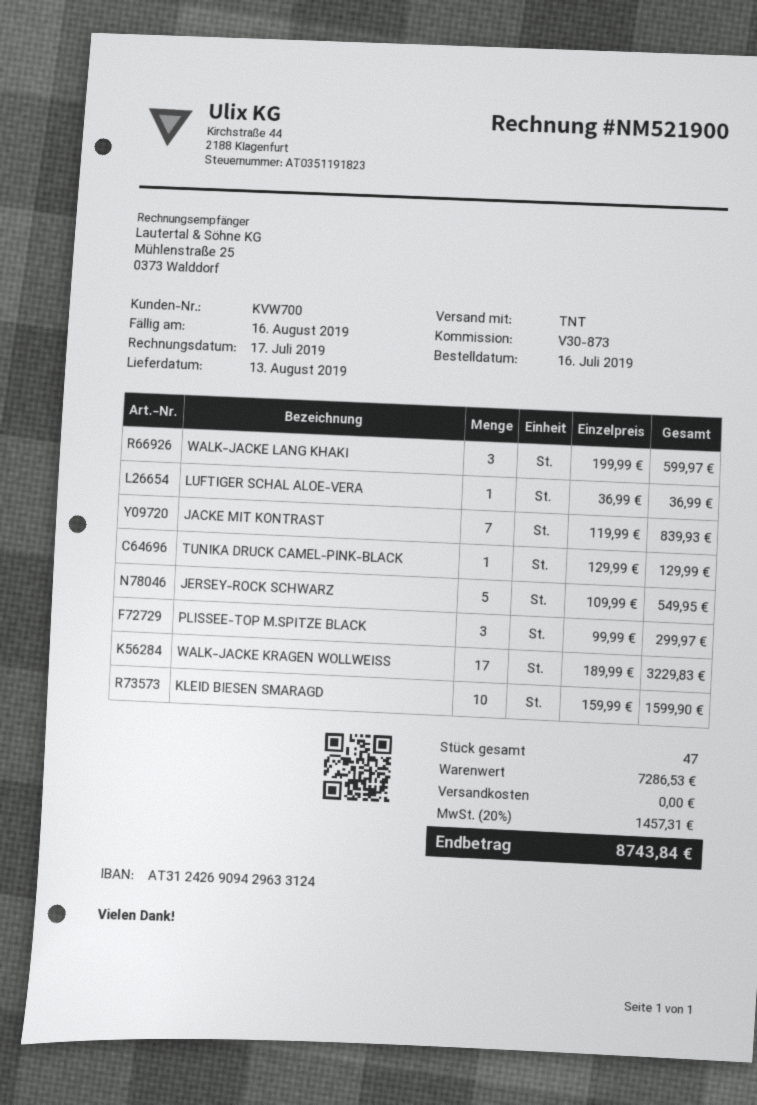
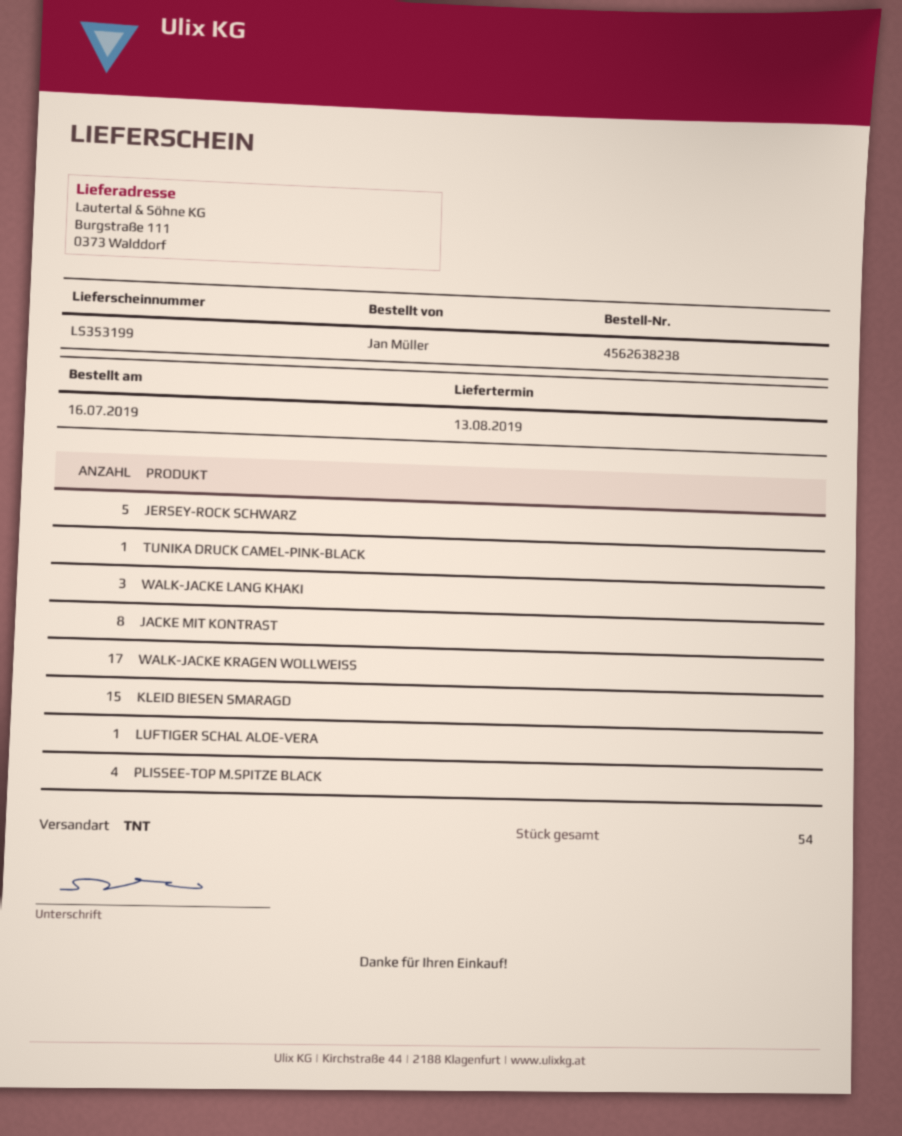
JACKE MIT KONTRAST: 7 -> 8
PLISSEE-TOP M.SPITZE BLACK: 3 -> 4
KLEID BIESEN SMARAGD: 10 -> 15
total quantity: 47 -> 54

